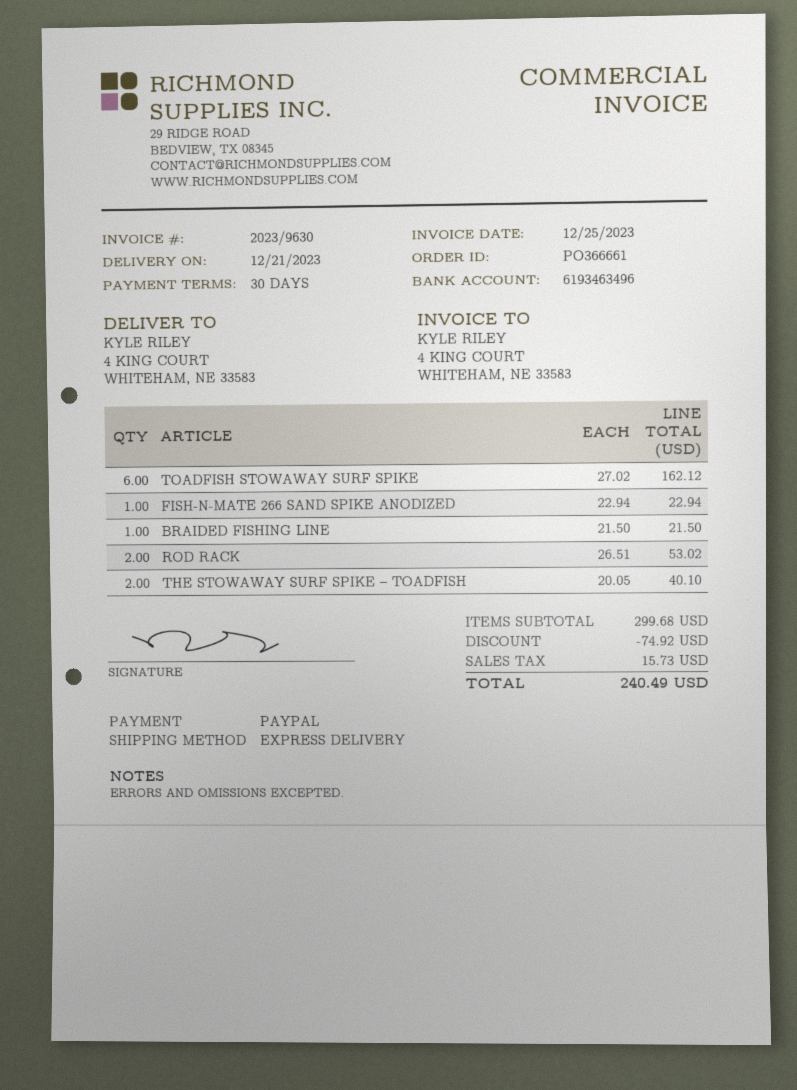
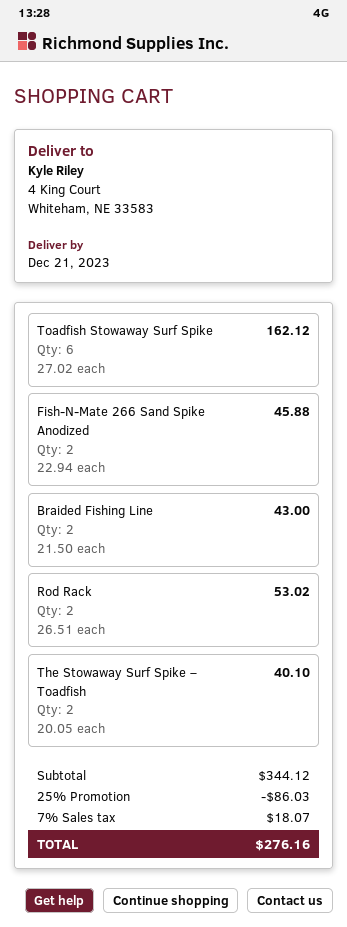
FISH-N-MATE 266 SAND SPIKE ANODIZED: 1 x 22.94 = 22.94 -> 2 x 22.94 = 45.88
BRAIDED FISHING LINE: 1 x 21.50 = 21.50 -> 2 x 21.50 = 43.00
subtotal: 299.68 -> 344.12
discount: 74.92 -> 86.03
tax: 15.73 -> 18.07
total: 240.49 -> 276.16

